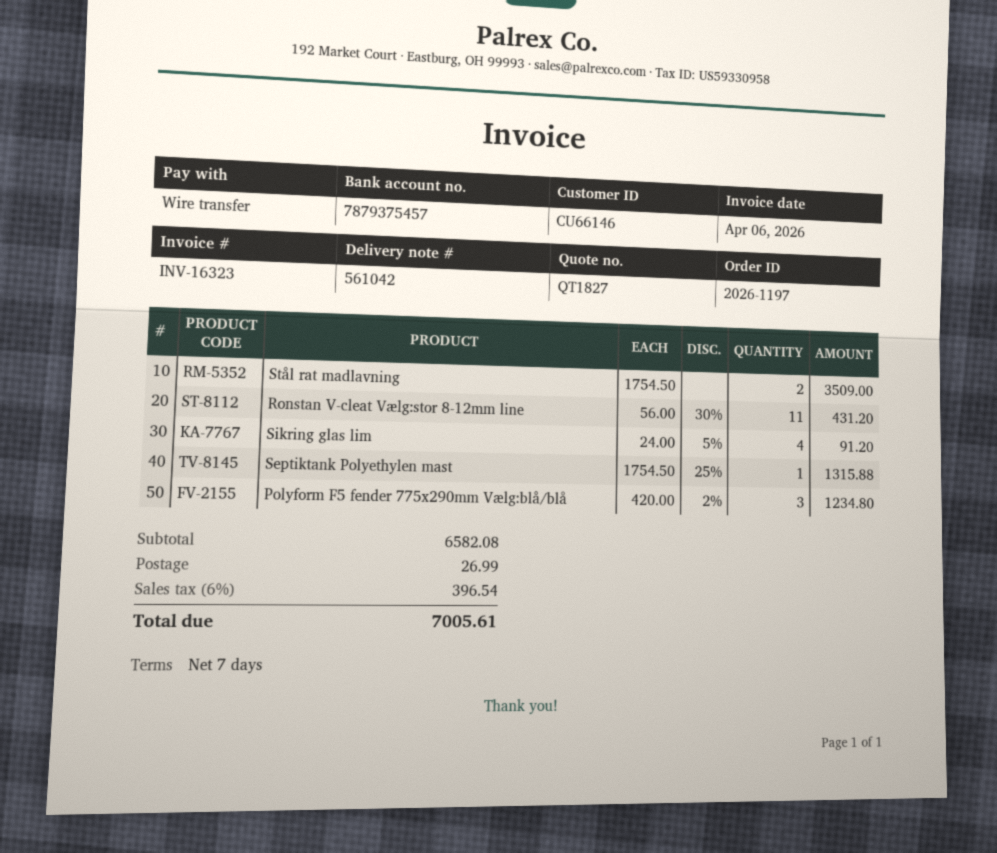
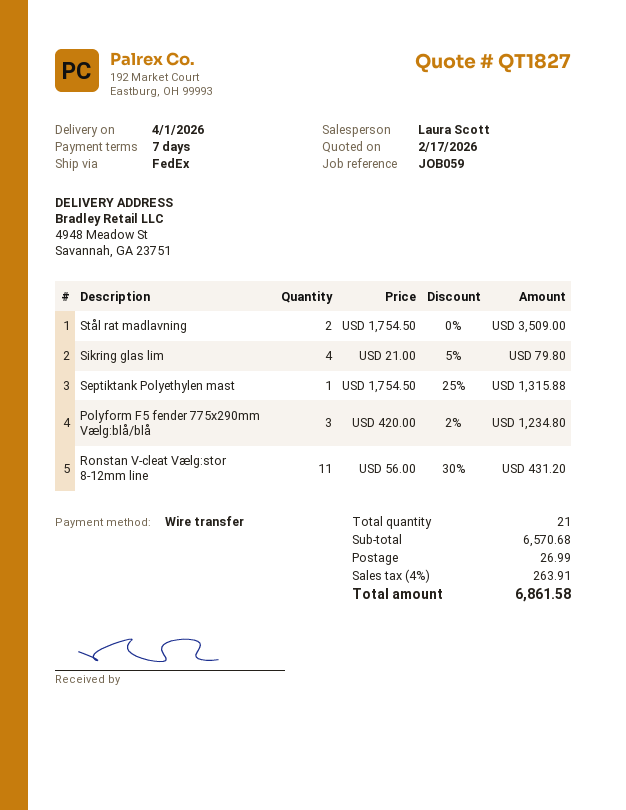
Sikring glas lim: 4 x 24.00 - 5% = 91.20 -> 4 x 21.00 - 5% = 79.80
subtotal: 6582.08 -> 6570.68
tax: 6% = 396.54 -> 4% = 263.91
total: 7005.61 -> 6861.58

